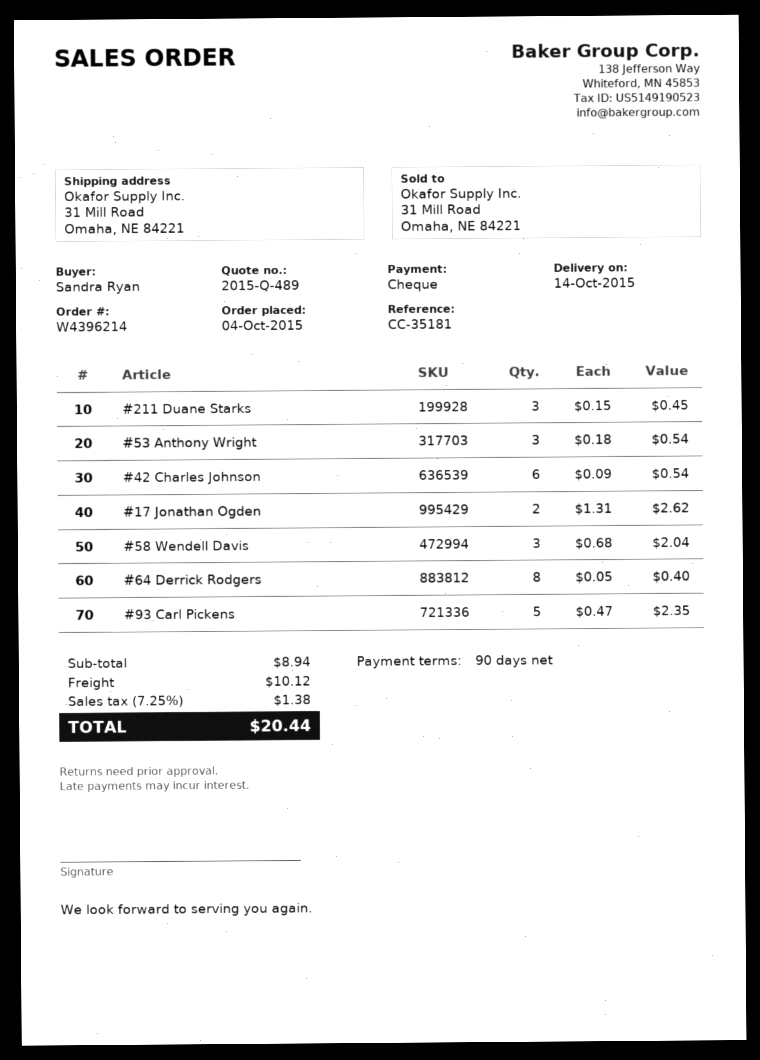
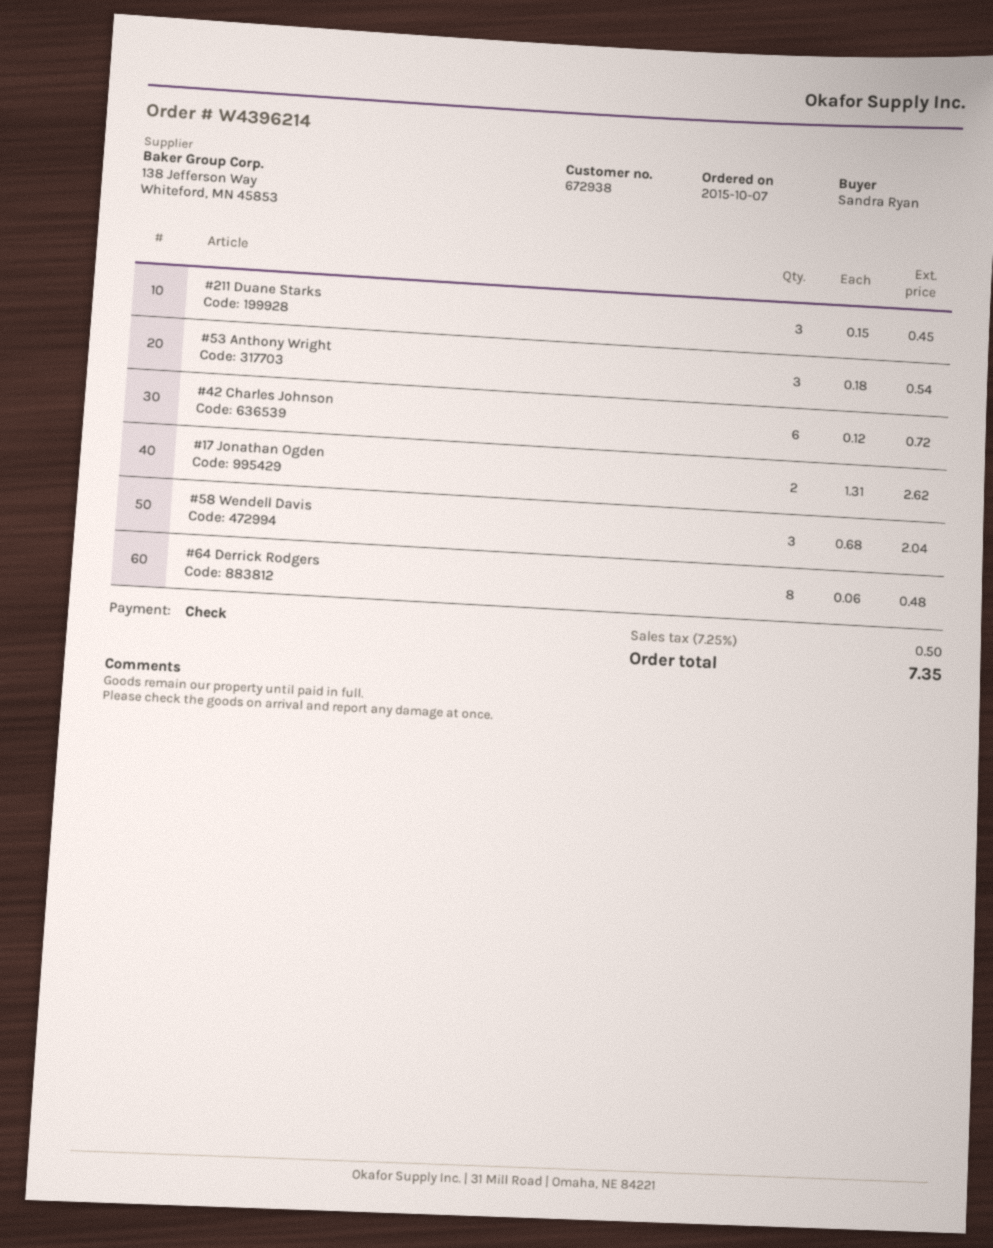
order date: 2015-10-04 -> 2015-10-07
#42 Charles Johnson: 6 x 0.09 = 0.54 -> 6 x 0.12 = 0.72
#64 Derrick Rodgers: 8 x 0.05 = 0.40 -> 8 x 0.06 = 0.48
#93 Carl Pickens: 5 x 0.47 = 2.35 -> none
shipping: 10.12 -> none
tax: 7.25% = 1.38 -> 7.25% = 0.50
total: 20.44 -> 7.35

